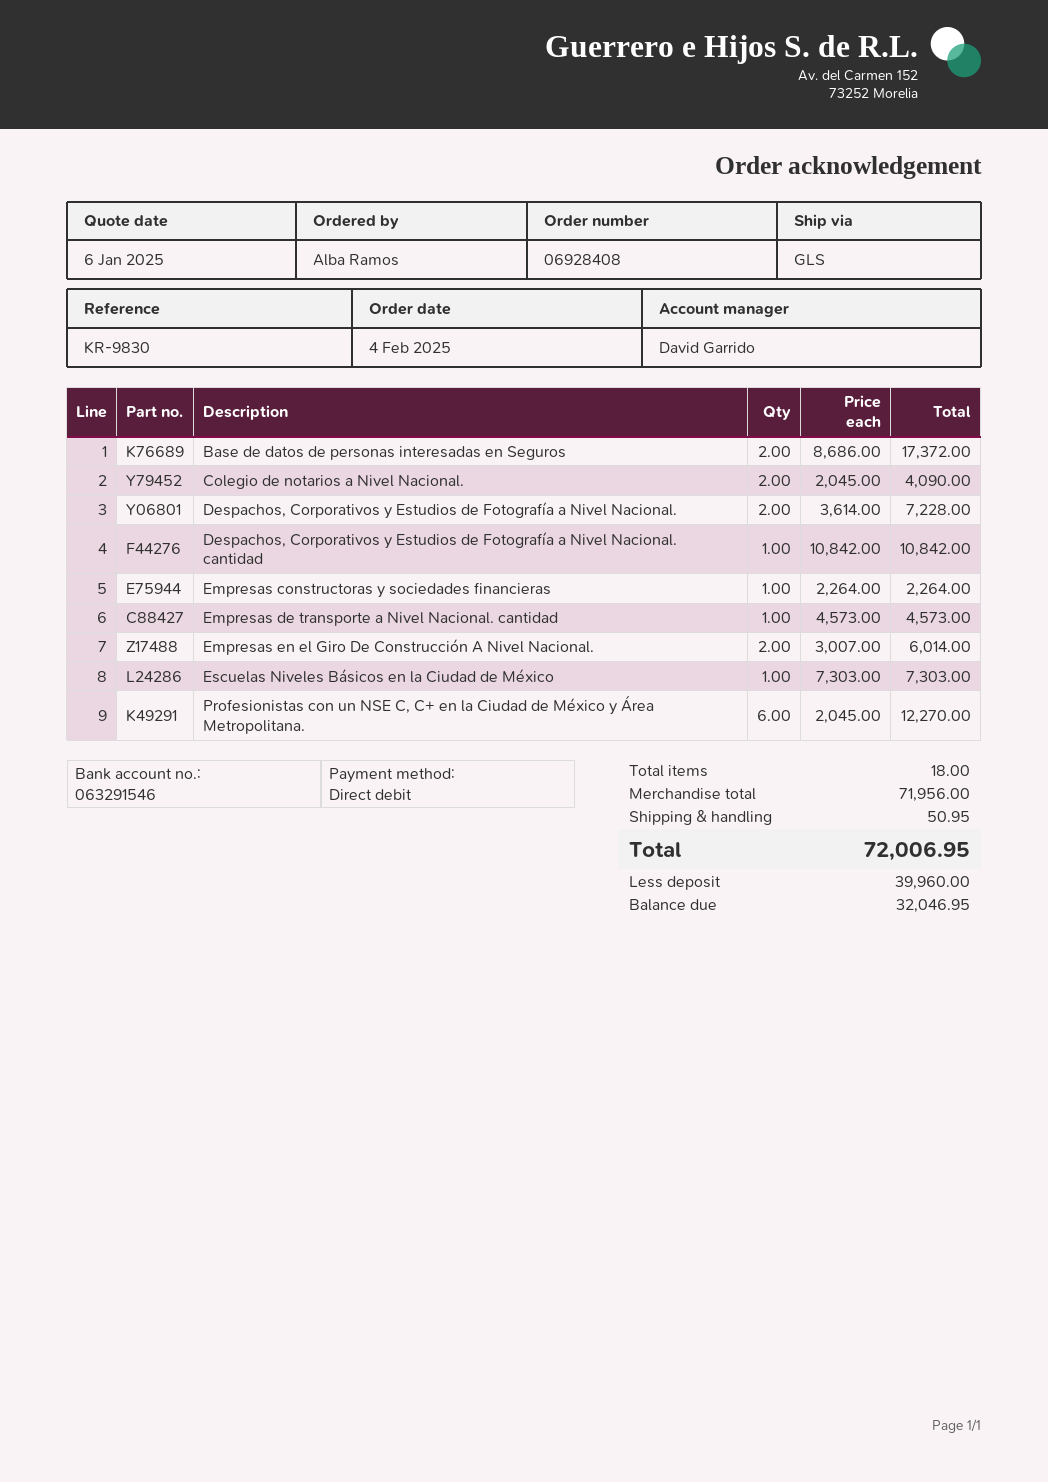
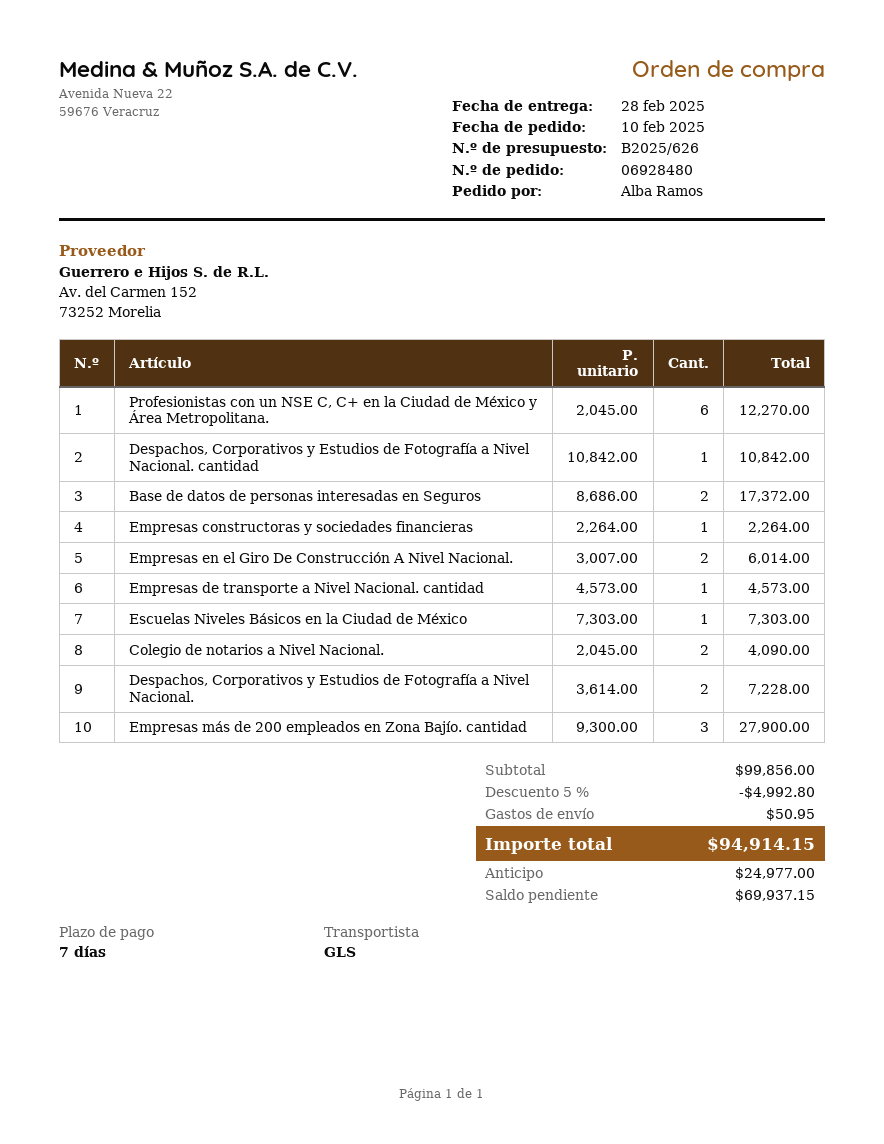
order number: 06928408 -> 06928480
order date: 2025-02-04 -> 2025-02-10
Empresas más de 200 empleados en Zona Bajío. cantidad: none -> 3 x 9300.00 = 27900.00
subtotal: 71956.00 -> 99856.00
discount: none -> 5% = 4992.80
total: 72006.95 -> 94914.15
deposit: 39960.00 -> 24977.00
balance: 32046.95 -> 69937.15

